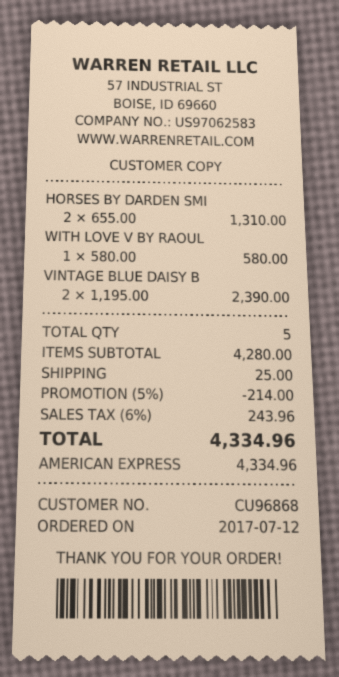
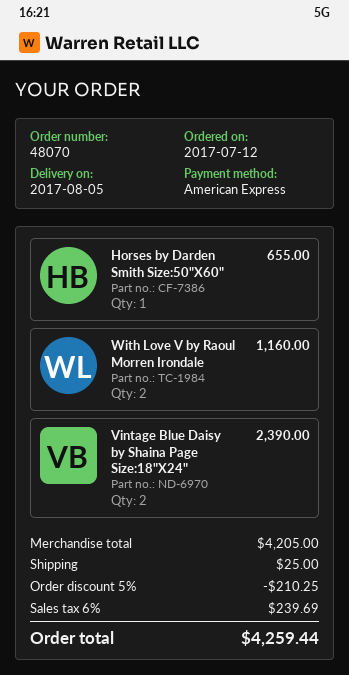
HORSES BY DARDEN SMI: 2 for 1310.00 -> 1 for 655.00
WITH LOVE V BY RAOUL: 1 for 580.00 -> 2 for 1160.00
subtotal: 4280.00 -> 4205.00
discount: 5% = 214.00 -> 5% = 210.25
tax: 6% = 243.96 -> 6% = 239.69
total: 4334.96 -> 4259.44

